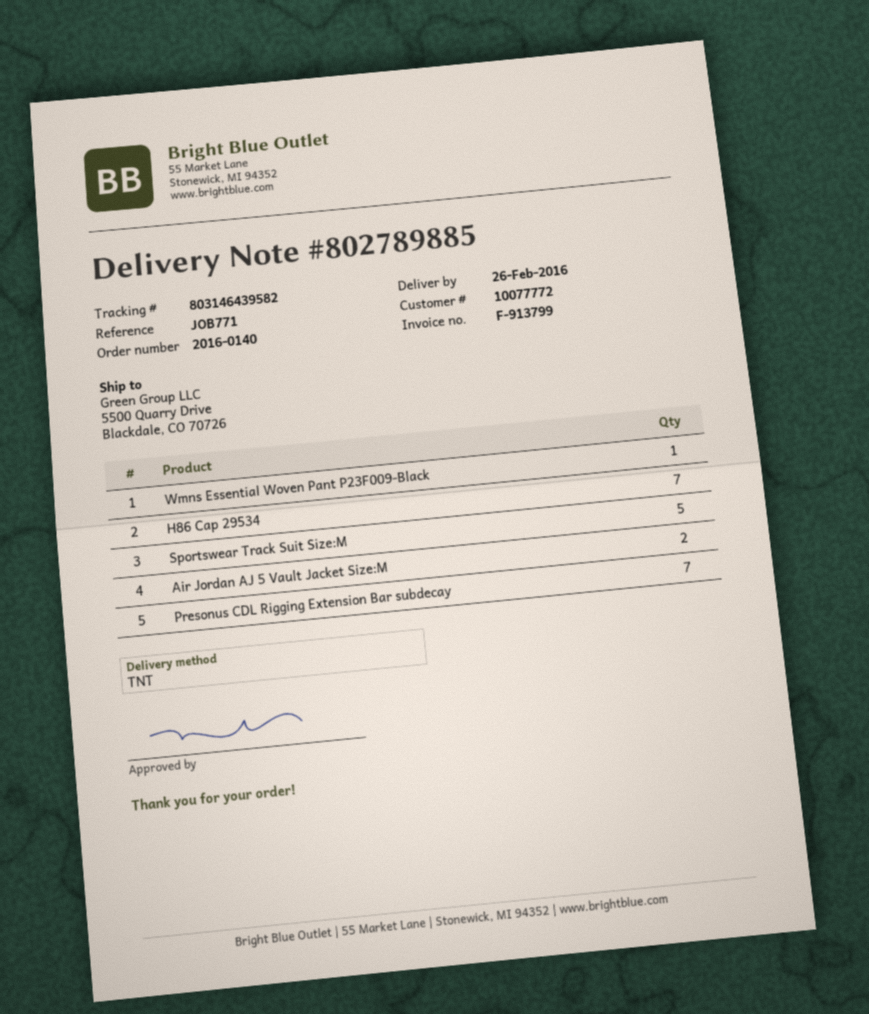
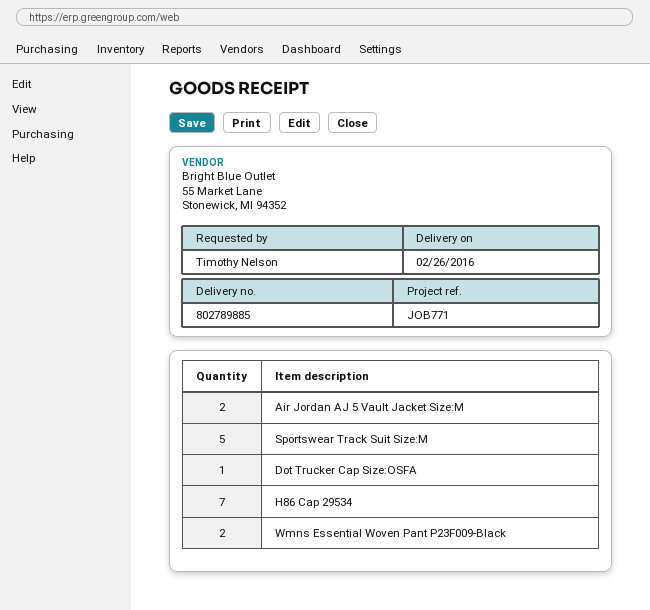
Wmns Essential Woven Pant P23F009-Black: 1 -> 2
Presonus CDL Rigging Extension Bar subdecay: 7 -> none
Dot Trucker Cap Size:OSFA: none -> 1

